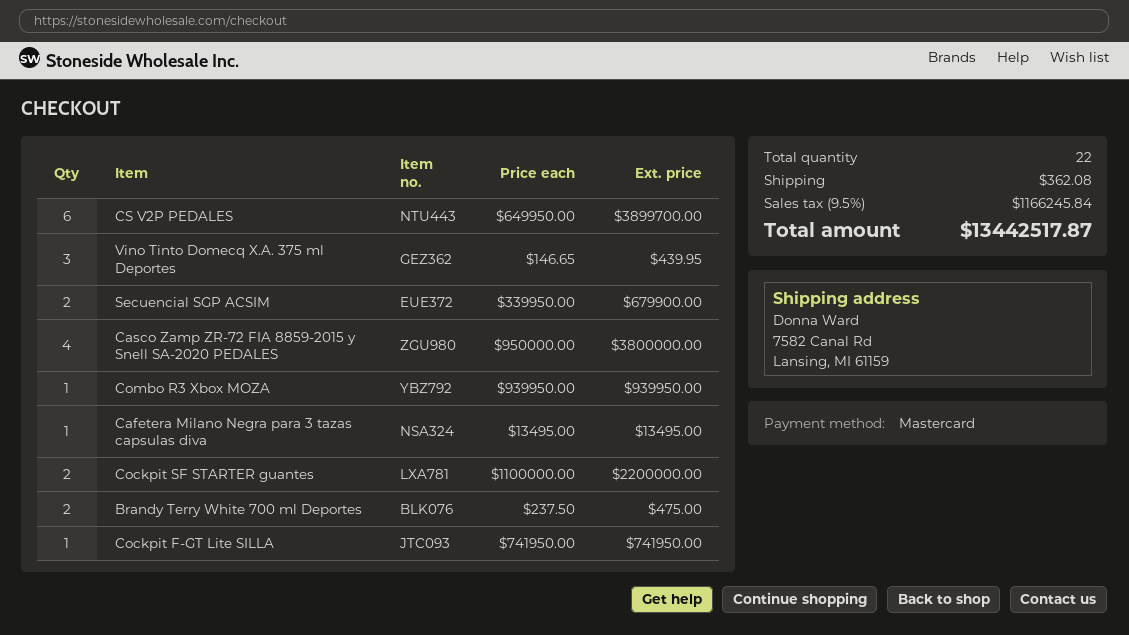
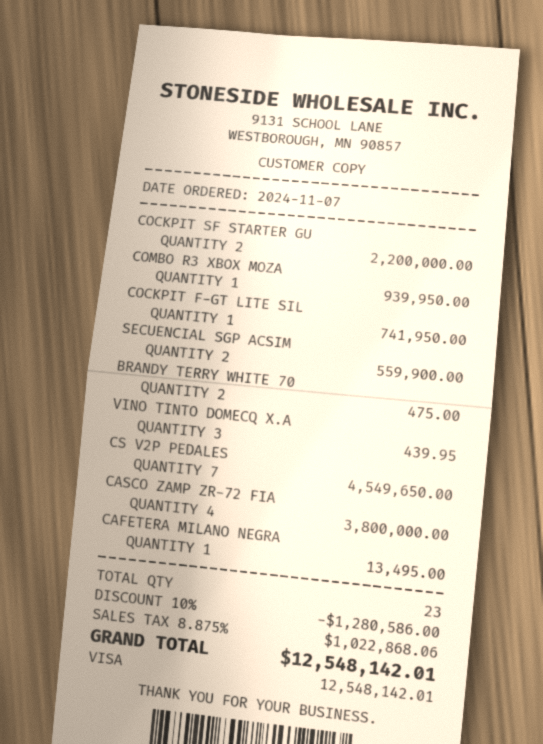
payment method: Mastercard -> Visa
CS V2P PEDALES: 6 for 3899700.00 -> 7 for 4549650.00
Secuencial SGP ACSIM: 2 for 679900.00 -> 2 for 559900.00
total quantity: 22 -> 23
discount: none -> 10% = 1280586.00
shipping: 362.08 -> none
tax: 9.5% = 1166245.84 -> 8.875% = 1022868.06
total: 13442517.87 -> 12548142.01

